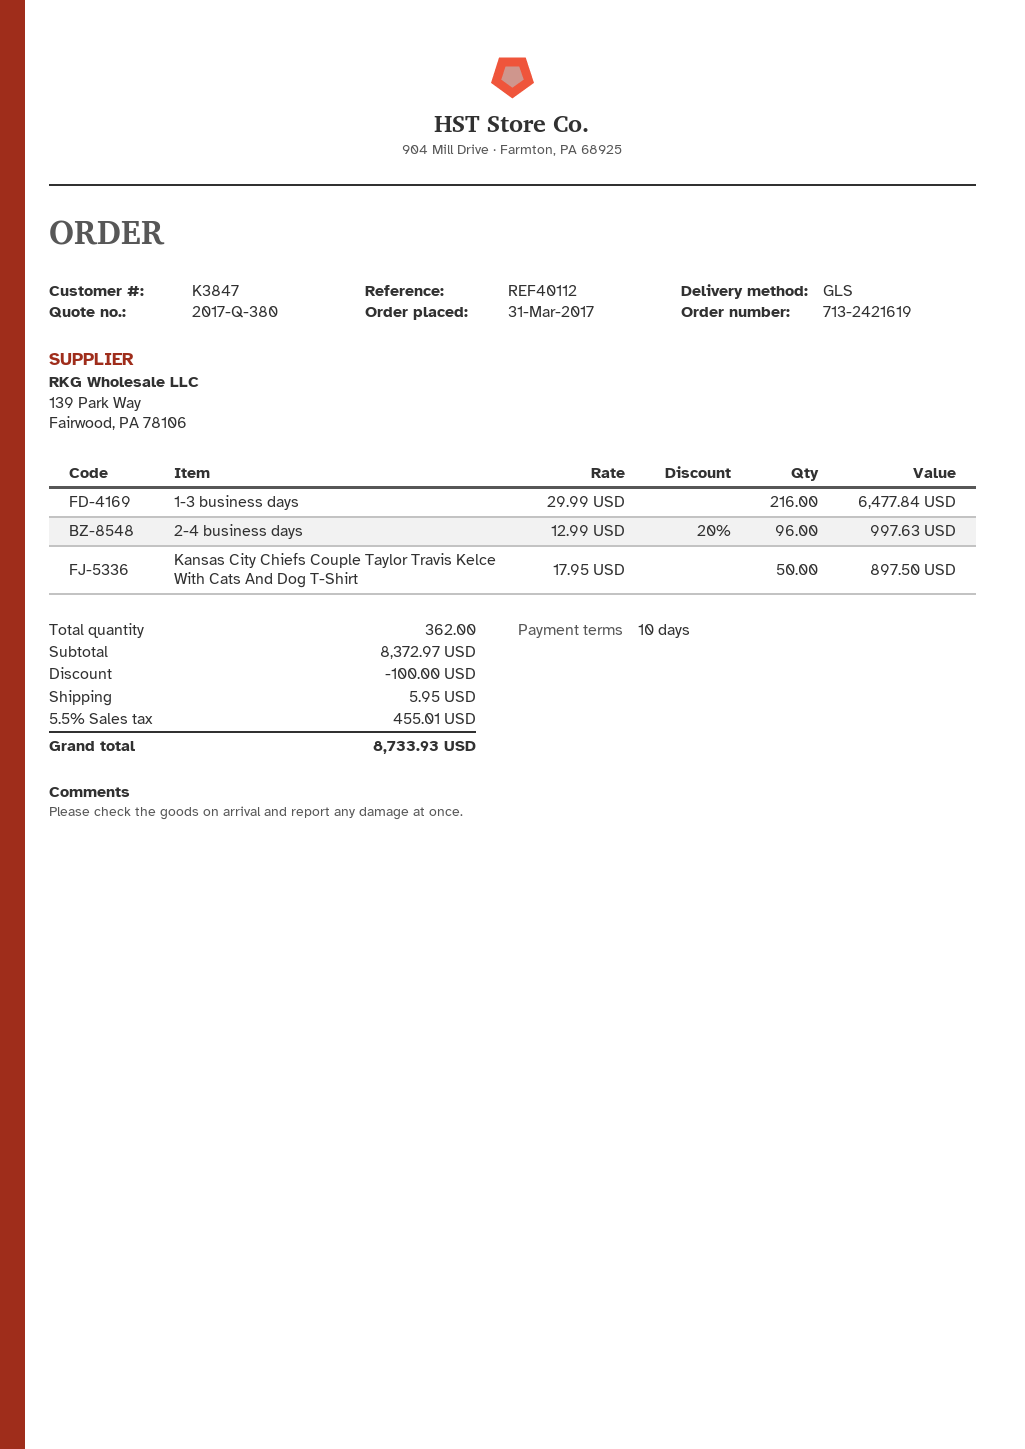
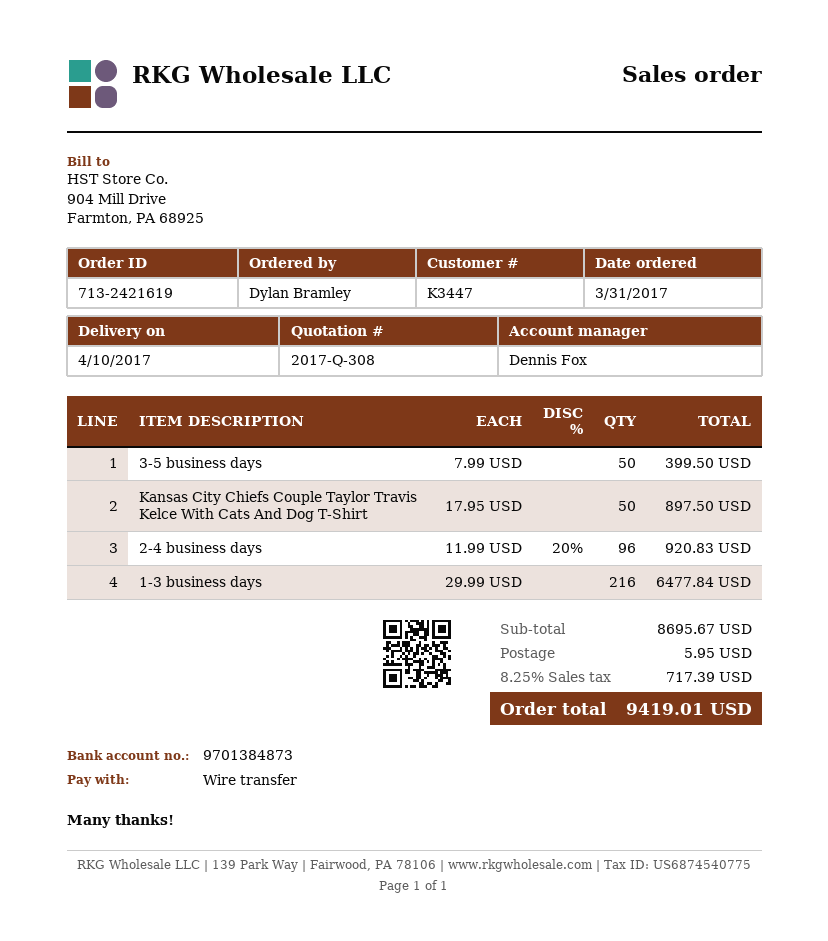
quote number: 2017-Q-380 -> 2017-Q-308
customer number: K3847 -> K3447
2-4 business days: 96 x 12.99 - 20% = 997.63 -> 96 x 11.99 - 20% = 920.83
3-5 business days: none -> 50 x 7.99 = 399.50
subtotal: 8372.97 -> 8695.67
discount: 100.00 -> none
tax: 5.5% = 455.01 -> 8.25% = 717.39
total: 8733.93 -> 9419.01

